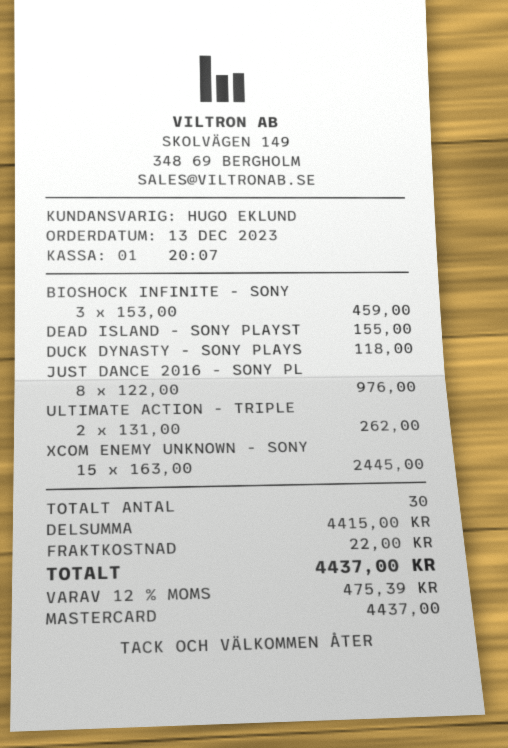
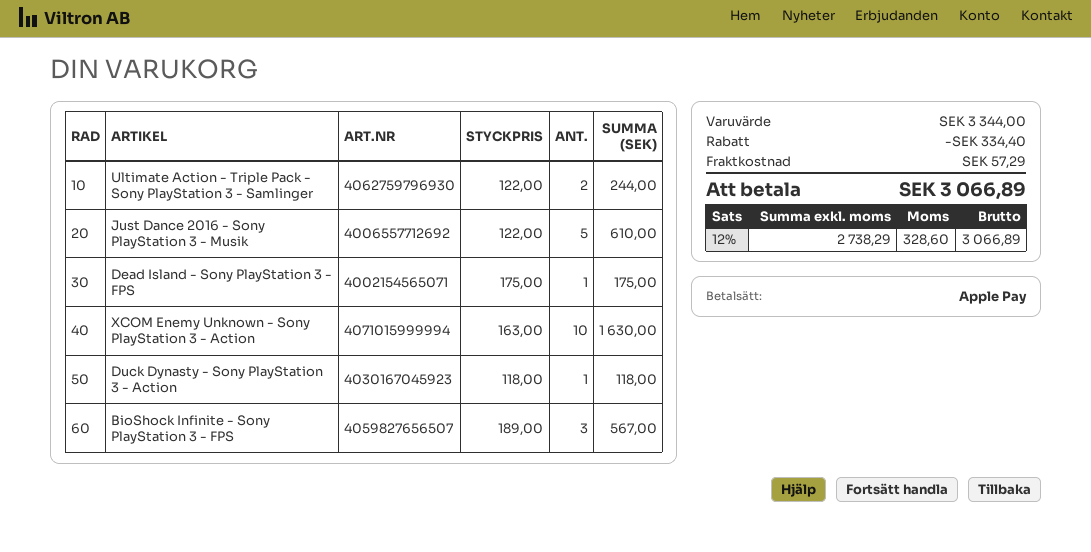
payment method: Mastercard -> Apple Pay
BIOSHOCK INFINITE - SONY: 3 x 153.00 = 459.00 -> 3 x 189.00 = 567.00
DEAD ISLAND - SONY PLAYST: 1 x 155.00 = 155.00 -> 1 x 175.00 = 175.00
JUST DANCE 2016 - SONY PL: 8 x 122.00 = 976.00 -> 5 x 122.00 = 610.00
ULTIMATE ACTION - TRIPLE: 2 x 131.00 = 262.00 -> 2 x 122.00 = 244.00
XCOM ENEMY UNKNOWN - SONY: 15 x 163.00 = 2445.00 -> 10 x 163.00 = 1630.00
subtotal: 4415.00 -> 3344.00
discount: none -> 334.40
shipping: 22.00 -> 57.29
tax: 12% = 475.39 -> 12% = 328.60
total: 4437.00 -> 3066.89

